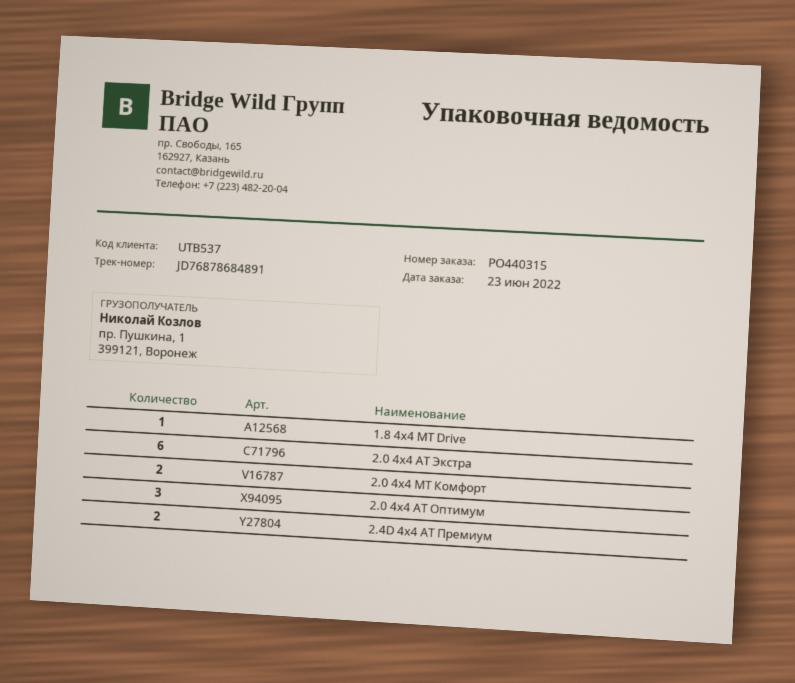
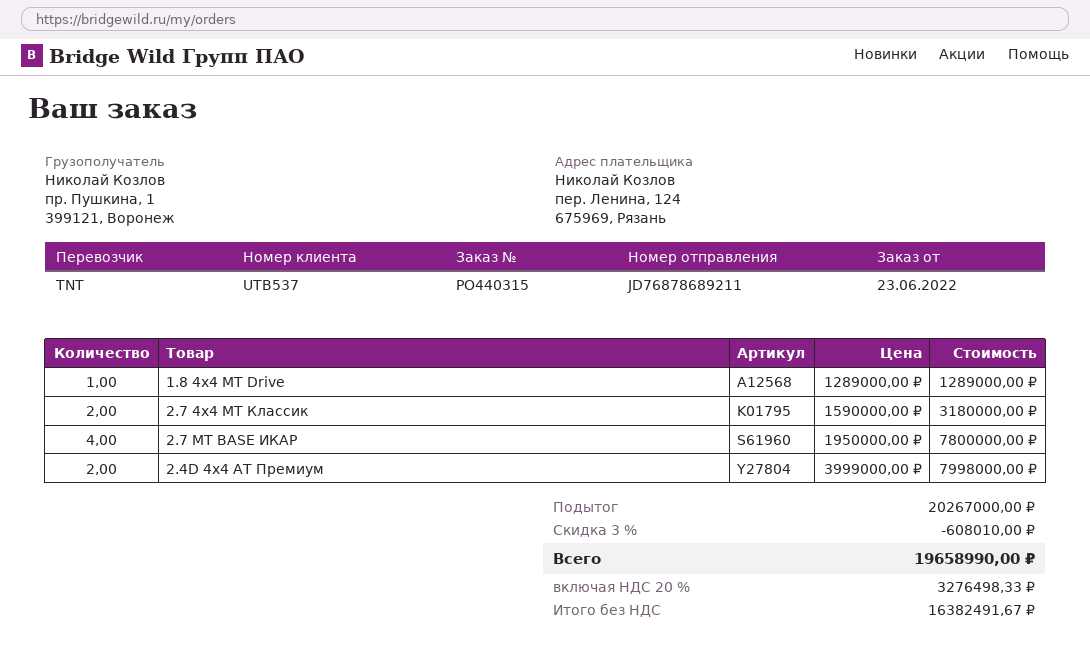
tracking number: JD76878684891 -> JD76878689211
2.0 4x4 AT Экстра: 6 -> none
2.0 4x4 MT Комфорт: 2 -> none
2.0 4x4 AT Оптимум: 3 -> none
2.7 4x4 MT Классик: none -> 2
2.7 MT BASE ИКАР: none -> 4

